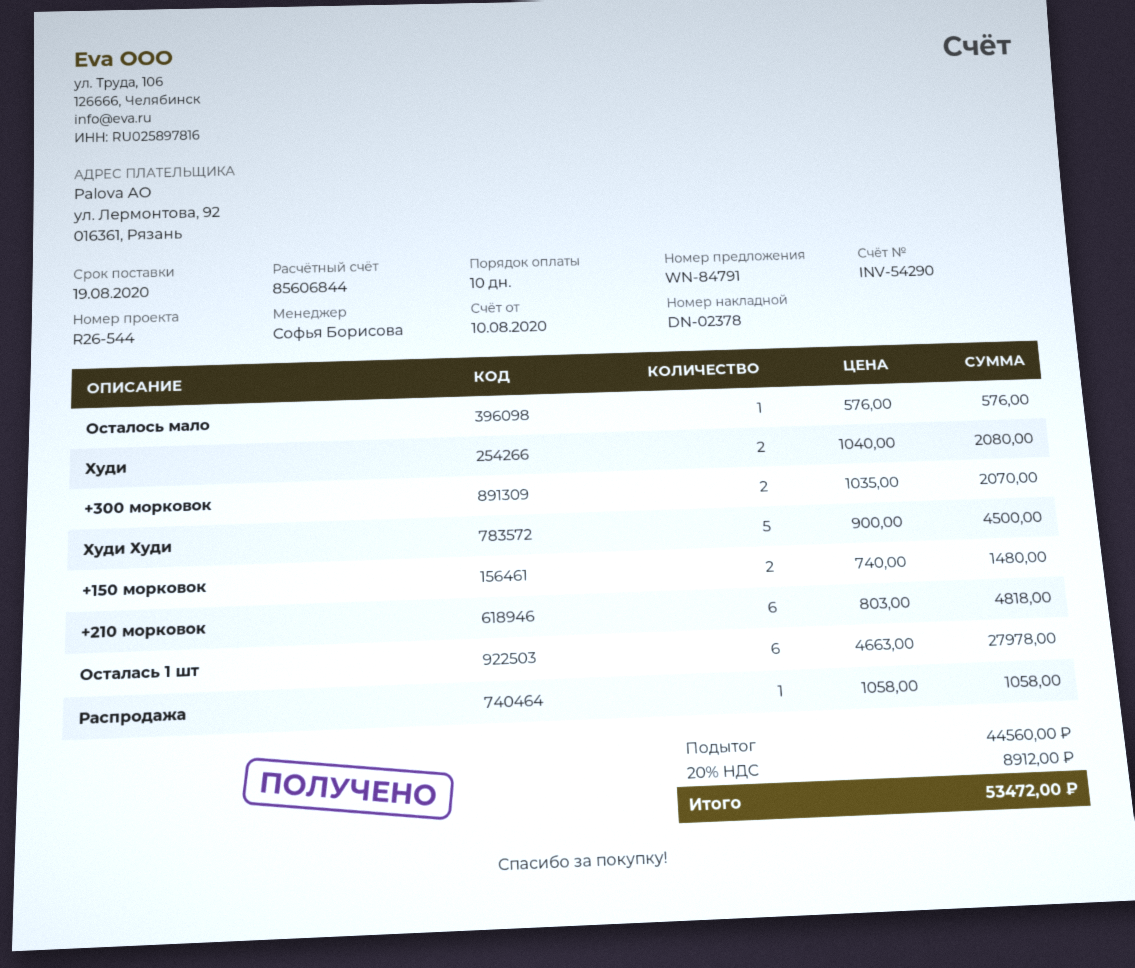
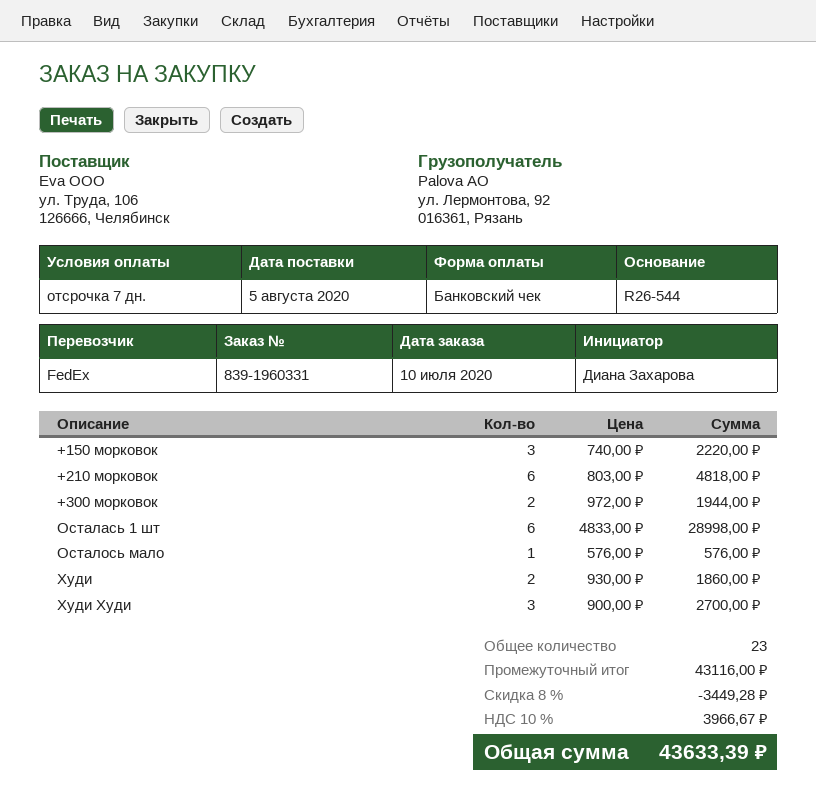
delivery date: 2020-08-19 -> 2020-08-05
payment terms: 10 days -> 7 days
Худи: 2 x 1040.00 = 2080.00 -> 2 x 930.00 = 1860.00
+300 морковок: 2 x 1035.00 = 2070.00 -> 2 x 972.00 = 1944.00
Худи Худи: 5 x 900.00 = 4500.00 -> 3 x 900.00 = 2700.00
+150 морковок: 2 x 740.00 = 1480.00 -> 3 x 740.00 = 2220.00
Осталась 1 шт: 6 x 4663.00 = 27978.00 -> 6 x 4833.00 = 28998.00
Распродажа: 1 x 1058.00 = 1058.00 -> none
subtotal: 44560.00 -> 43116.00
discount: none -> 8% = 3449.28
tax: 20% = 8912.00 -> 10% = 3966.67
total: 53472.00 -> 43633.39

